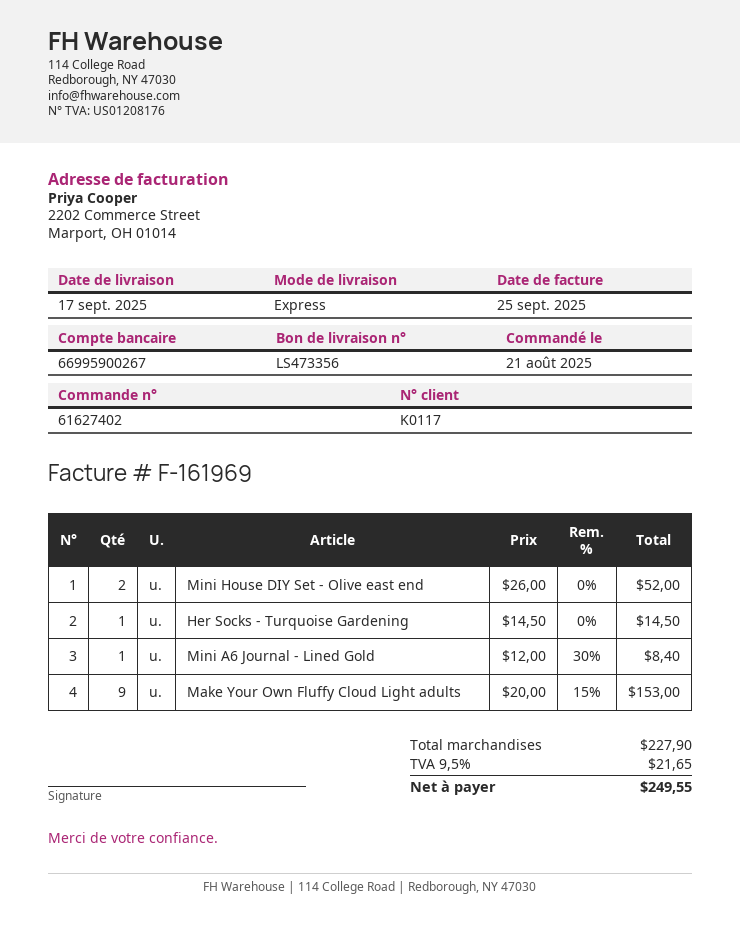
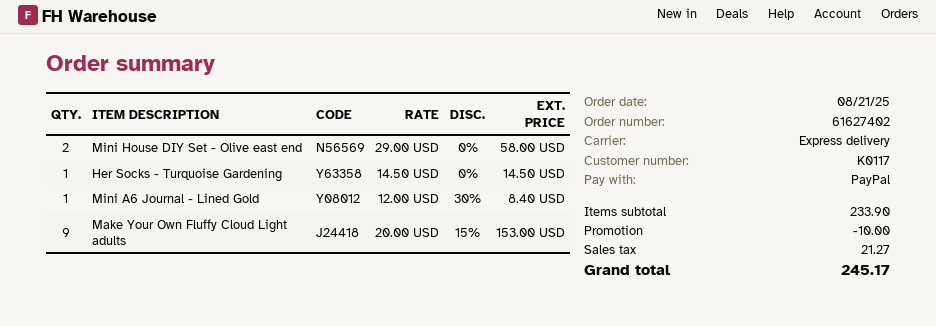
Mini House DIY Set - Olive east end: 2 x 26.00 = 52.00 -> 2 x 29.00 = 58.00
subtotal: 227.90 -> 233.90
discount: none -> 10.00
tax: 21.65 -> 21.27
total: 249.55 -> 245.17

